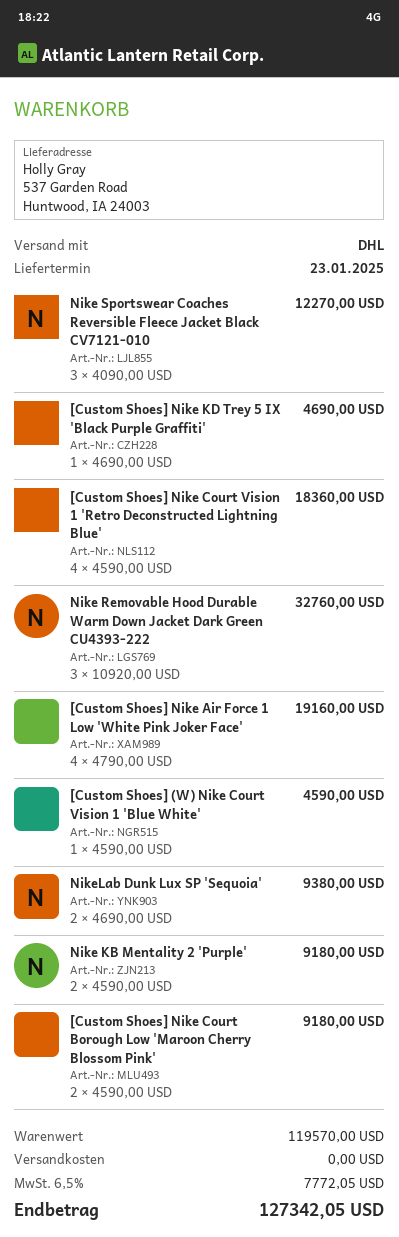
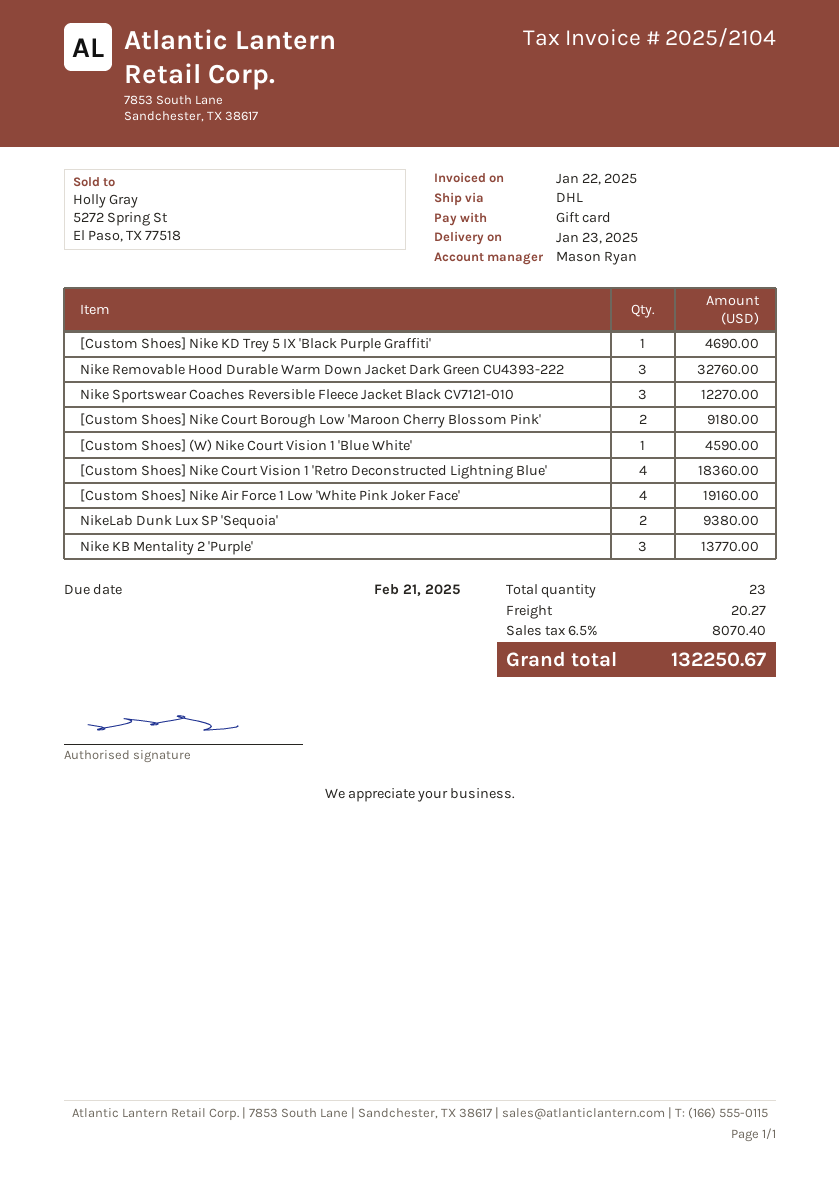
Nike KB Mentality 2 'Purple': 2 for 9180.00 -> 3 for 13770.00
shipping: 0.00 -> 20.27
tax: 6.5% = 7772.05 -> 6.5% = 8070.40
total: 127342.05 -> 132250.67

